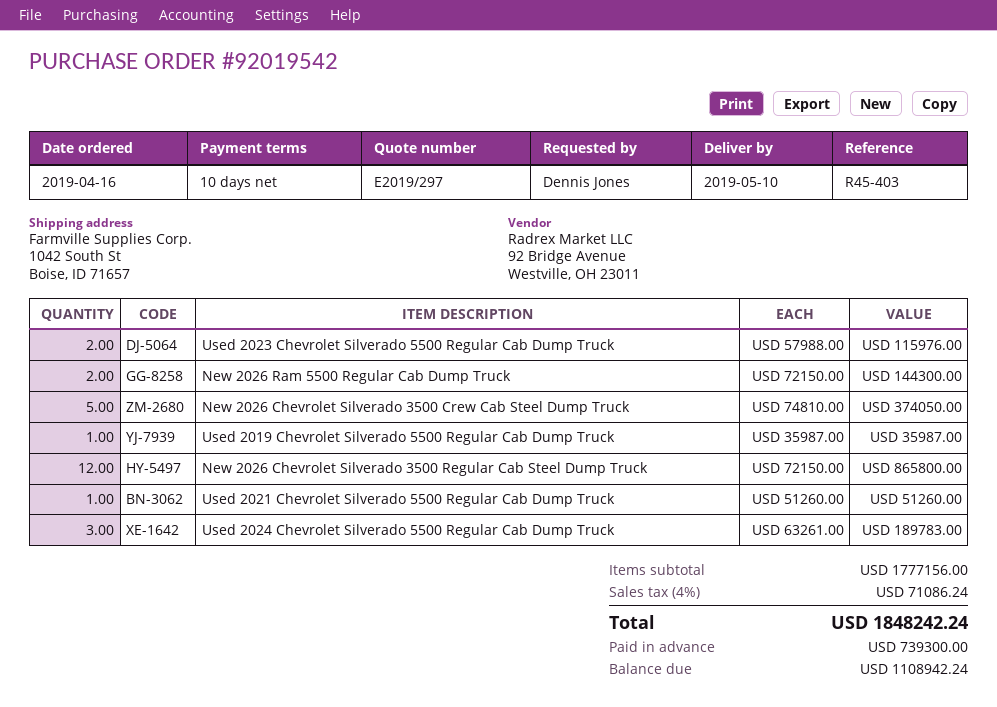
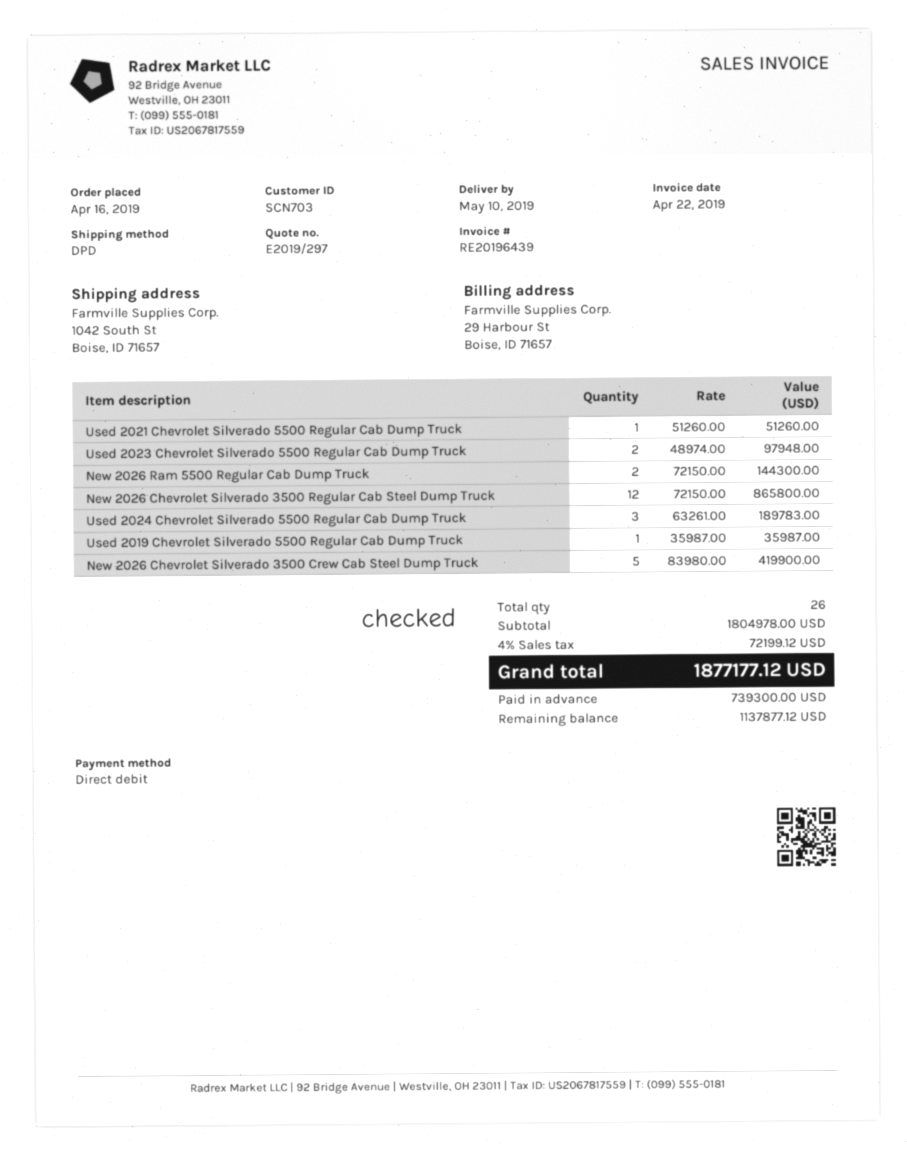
Used 2023 Chevrolet Silverado 5500 Regular Cab Dump Truck: 2 x 57988.00 = 115976.00 -> 2 x 48974.00 = 97948.00
New 2026 Chevrolet Silverado 3500 Crew Cab Steel Dump Truck: 5 x 74810.00 = 374050.00 -> 5 x 83980.00 = 419900.00
subtotal: 1777156.00 -> 1804978.00
tax: 4% = 71086.24 -> 4% = 72199.12
total: 1848242.24 -> 1877177.12
balance: 1108942.24 -> 1137877.12

